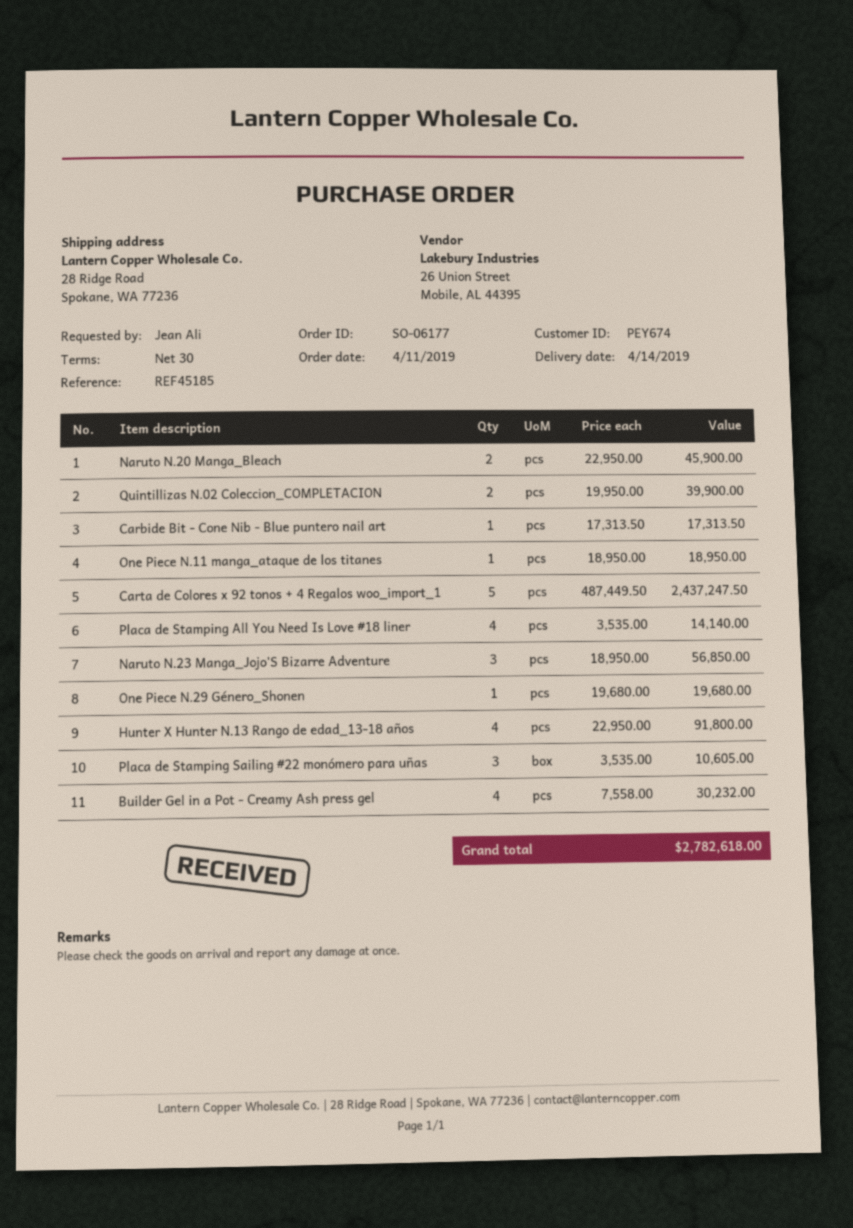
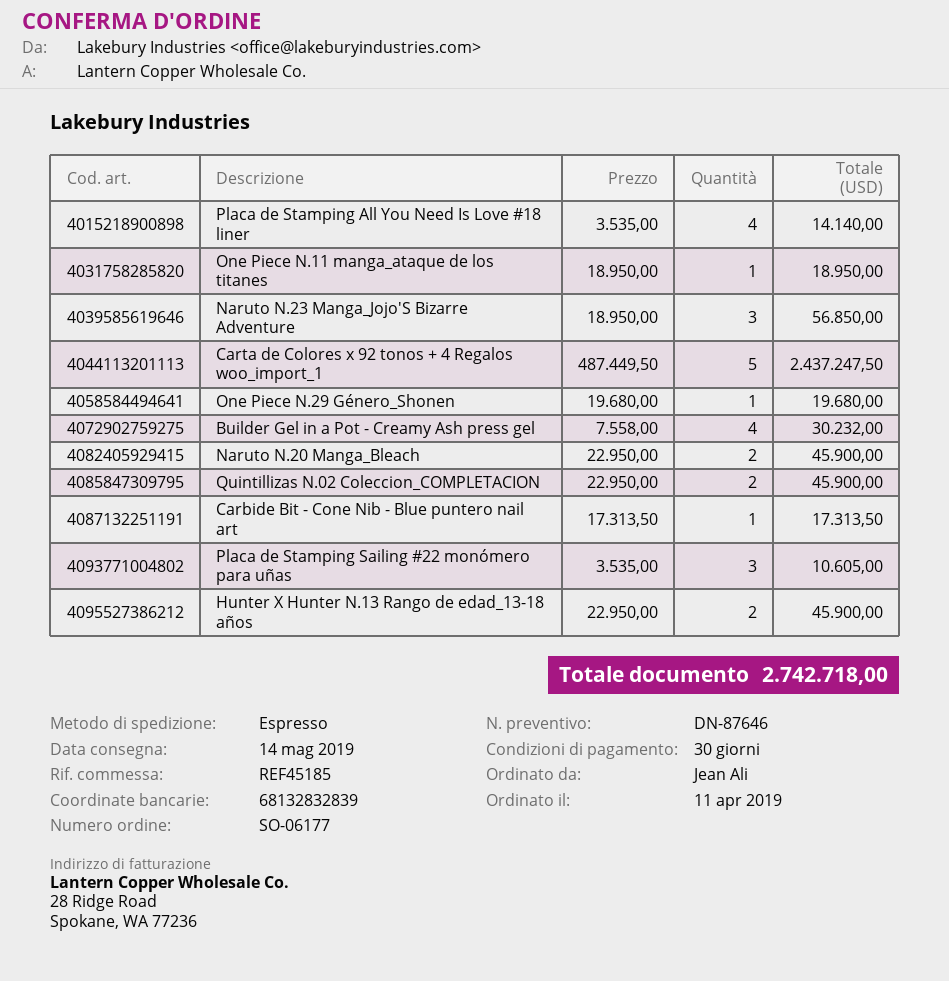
delivery date: 2019-04-14 -> 2019-05-14
Quintillizas N.02 Coleccion_COMPLETACION: 2 x 19950.00 = 39900.00 -> 2 x 22950.00 = 45900.00
Hunter X Hunter N.13 Rango de edad_13-18 años: 4 x 22950.00 = 91800.00 -> 2 x 22950.00 = 45900.00
total: 2782618.00 -> 2742718.00

